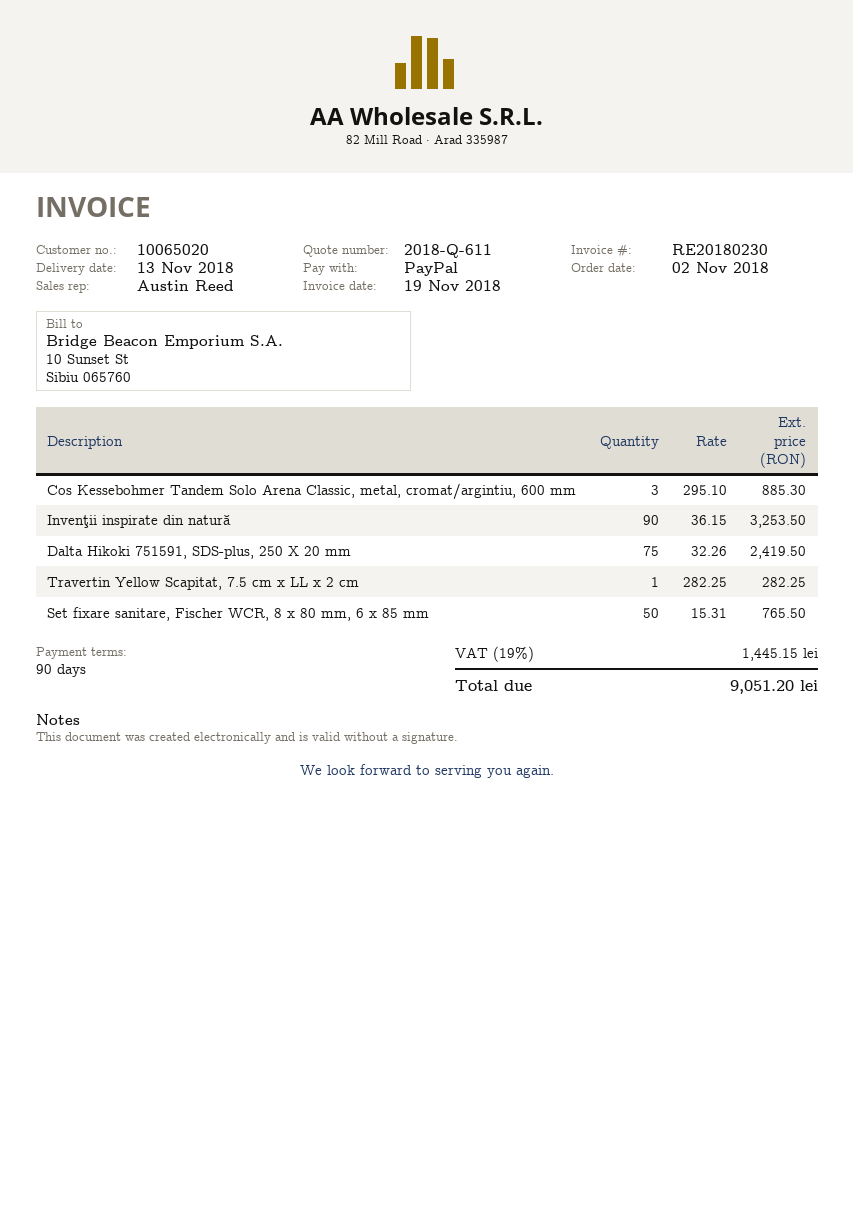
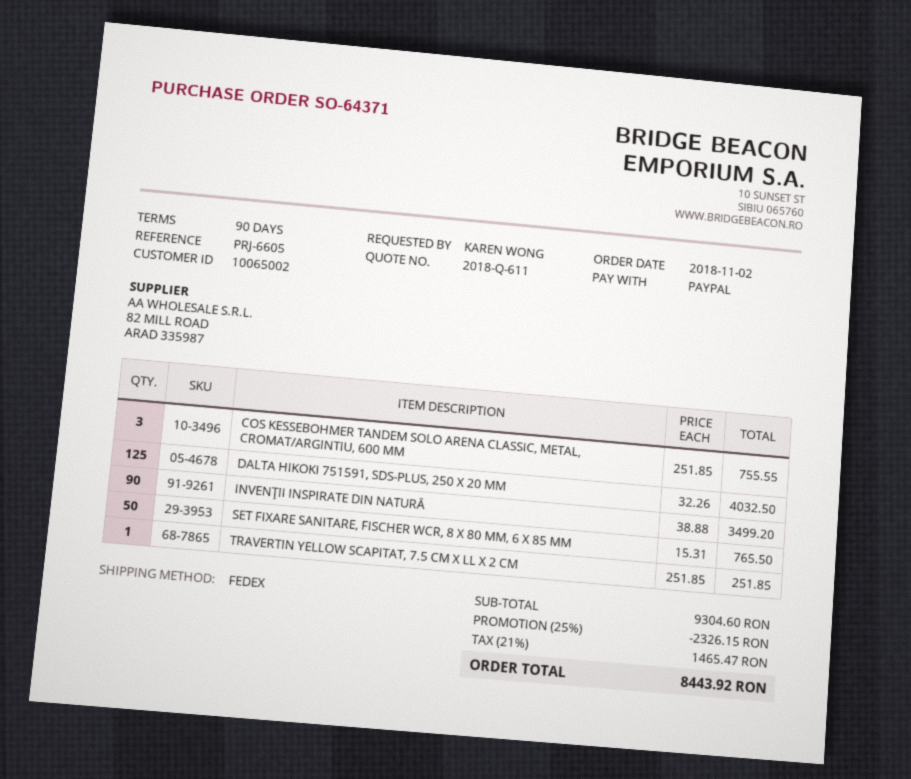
customer number: 10065020 -> 10065002
Cos Kessebohmer Tandem Solo Arena Classic, metal, cromat/argintiu, 600 mm: 3 x 295.10 = 885.30 -> 3 x 251.85 = 755.55
Invenţii inspirate din natură: 90 x 36.15 = 3253.50 -> 90 x 38.88 = 3499.20
Dalta Hikoki 751591, SDS-plus, 250 X 20 mm: 75 x 32.26 = 2419.50 -> 125 x 32.26 = 4032.50
Travertin Yellow Scapitat, 7.5 cm x LL x 2 cm: 1 x 282.25 = 282.25 -> 1 x 251.85 = 251.85
discount: none -> 25% = 2326.15
tax: 19% = 1445.15 -> 21% = 1465.47
total: 9051.20 -> 8443.92

